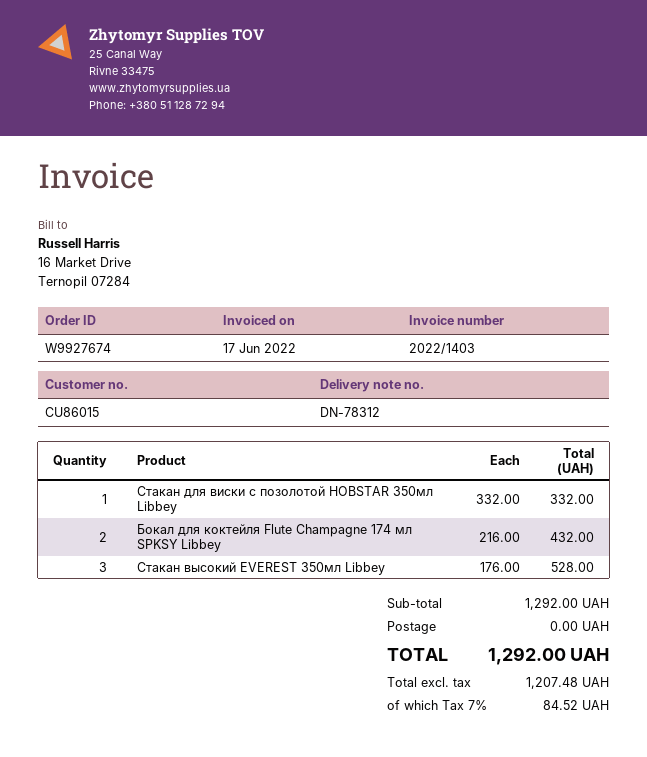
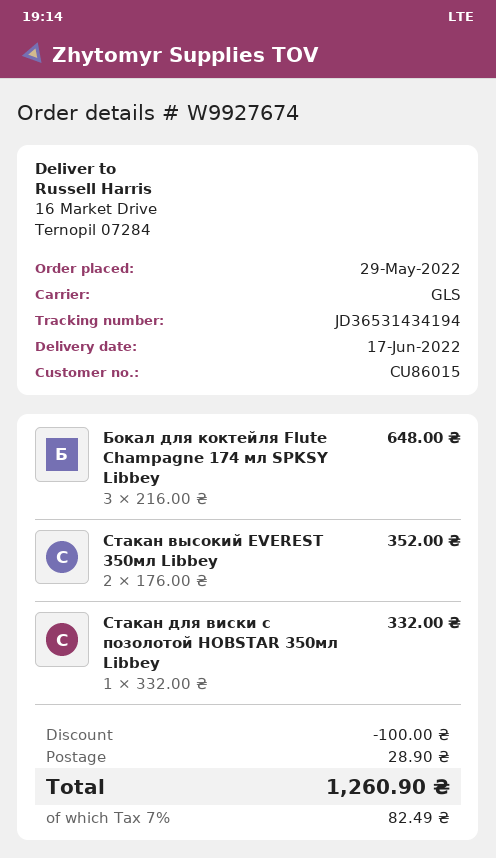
Бокал для коктейля Flute Champagne 174 мл SPKSY Libbey: 2 x 216.00 = 432.00 -> 3 x 216.00 = 648.00
Стакан высокий EVEREST 350мл Libbey: 3 x 176.00 = 528.00 -> 2 x 176.00 = 352.00
discount: none -> 100.00
shipping: 0.00 -> 28.90
tax: 7% = 84.52 -> 7% = 82.49
total: 1292.00 -> 1260.90

